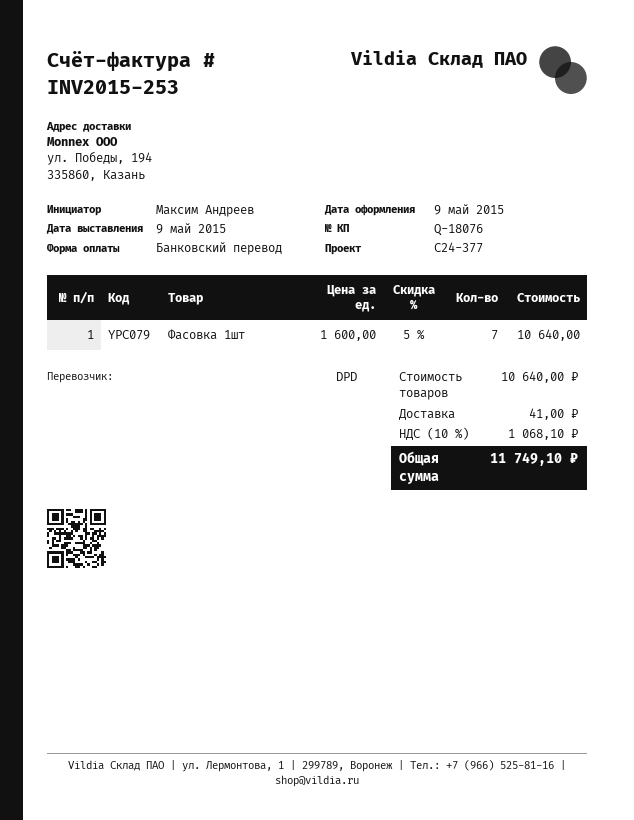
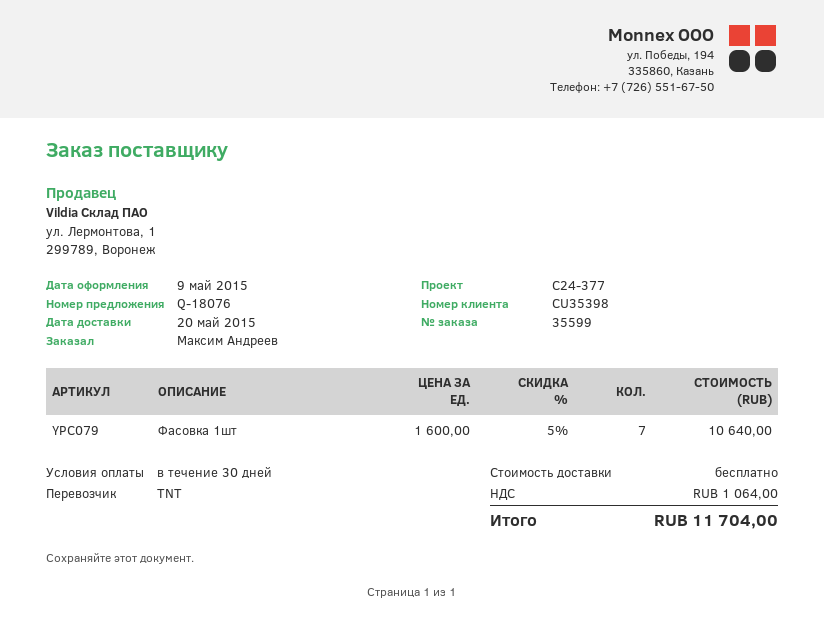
shipping method: DPD -> TNT
shipping: 41.00 -> 0.00
tax: 1068.10 -> 1064.00
total: 11749.10 -> 11704.00

